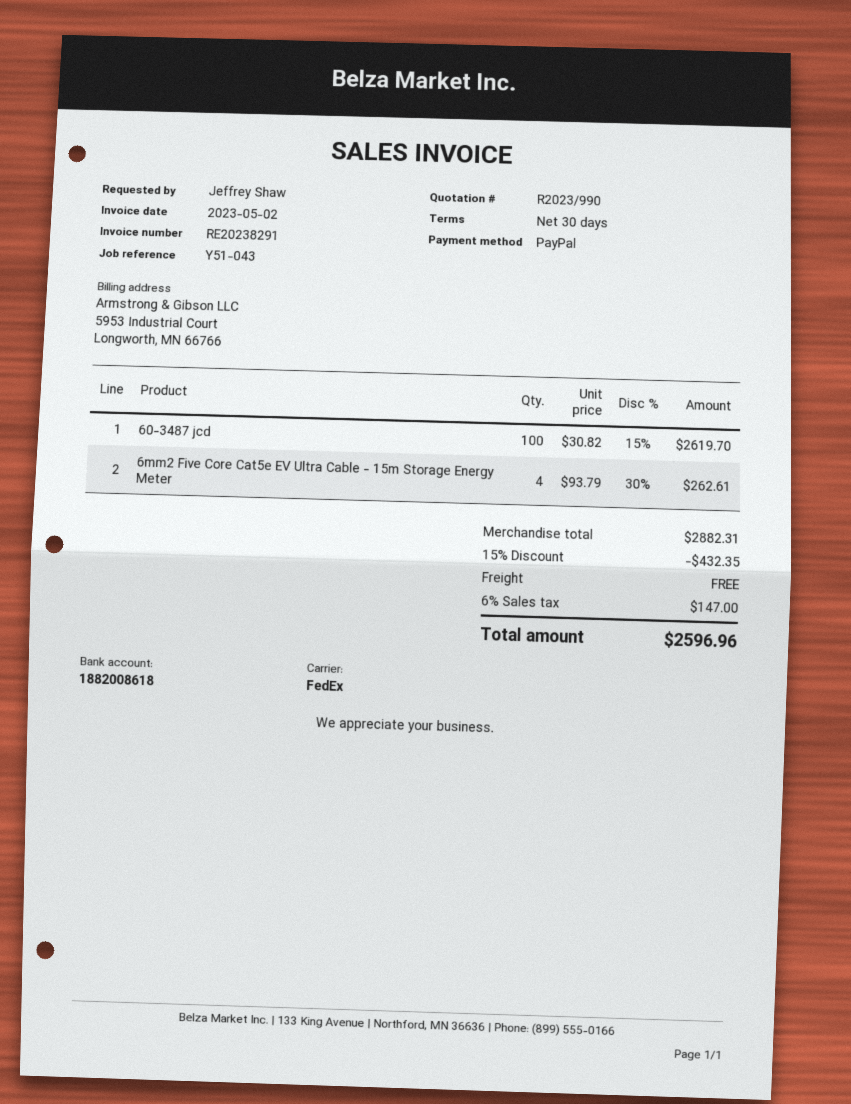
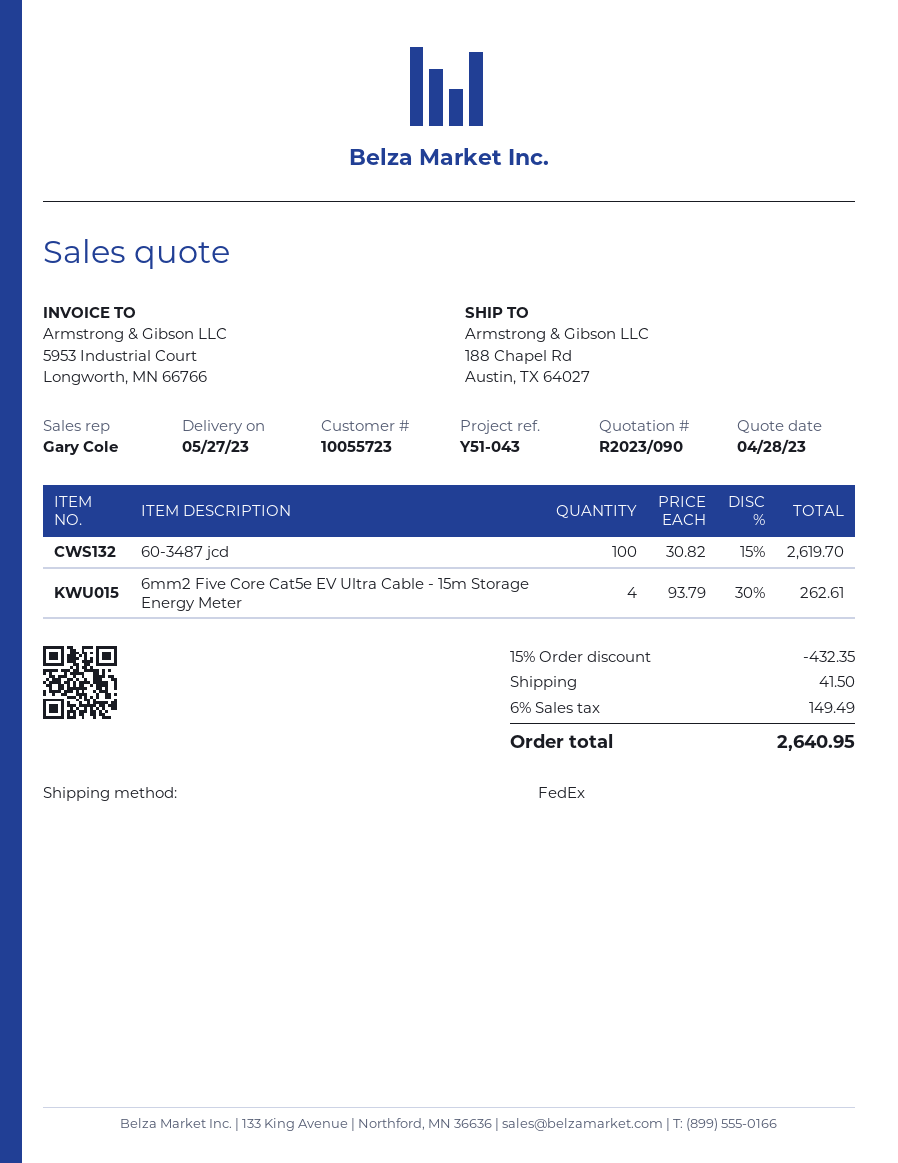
quote number: R2023/990 -> R2023/090
shipping: 0.00 -> 41.50
tax: 6% = 147.00 -> 6% = 149.49
total: 2596.96 -> 2640.95

